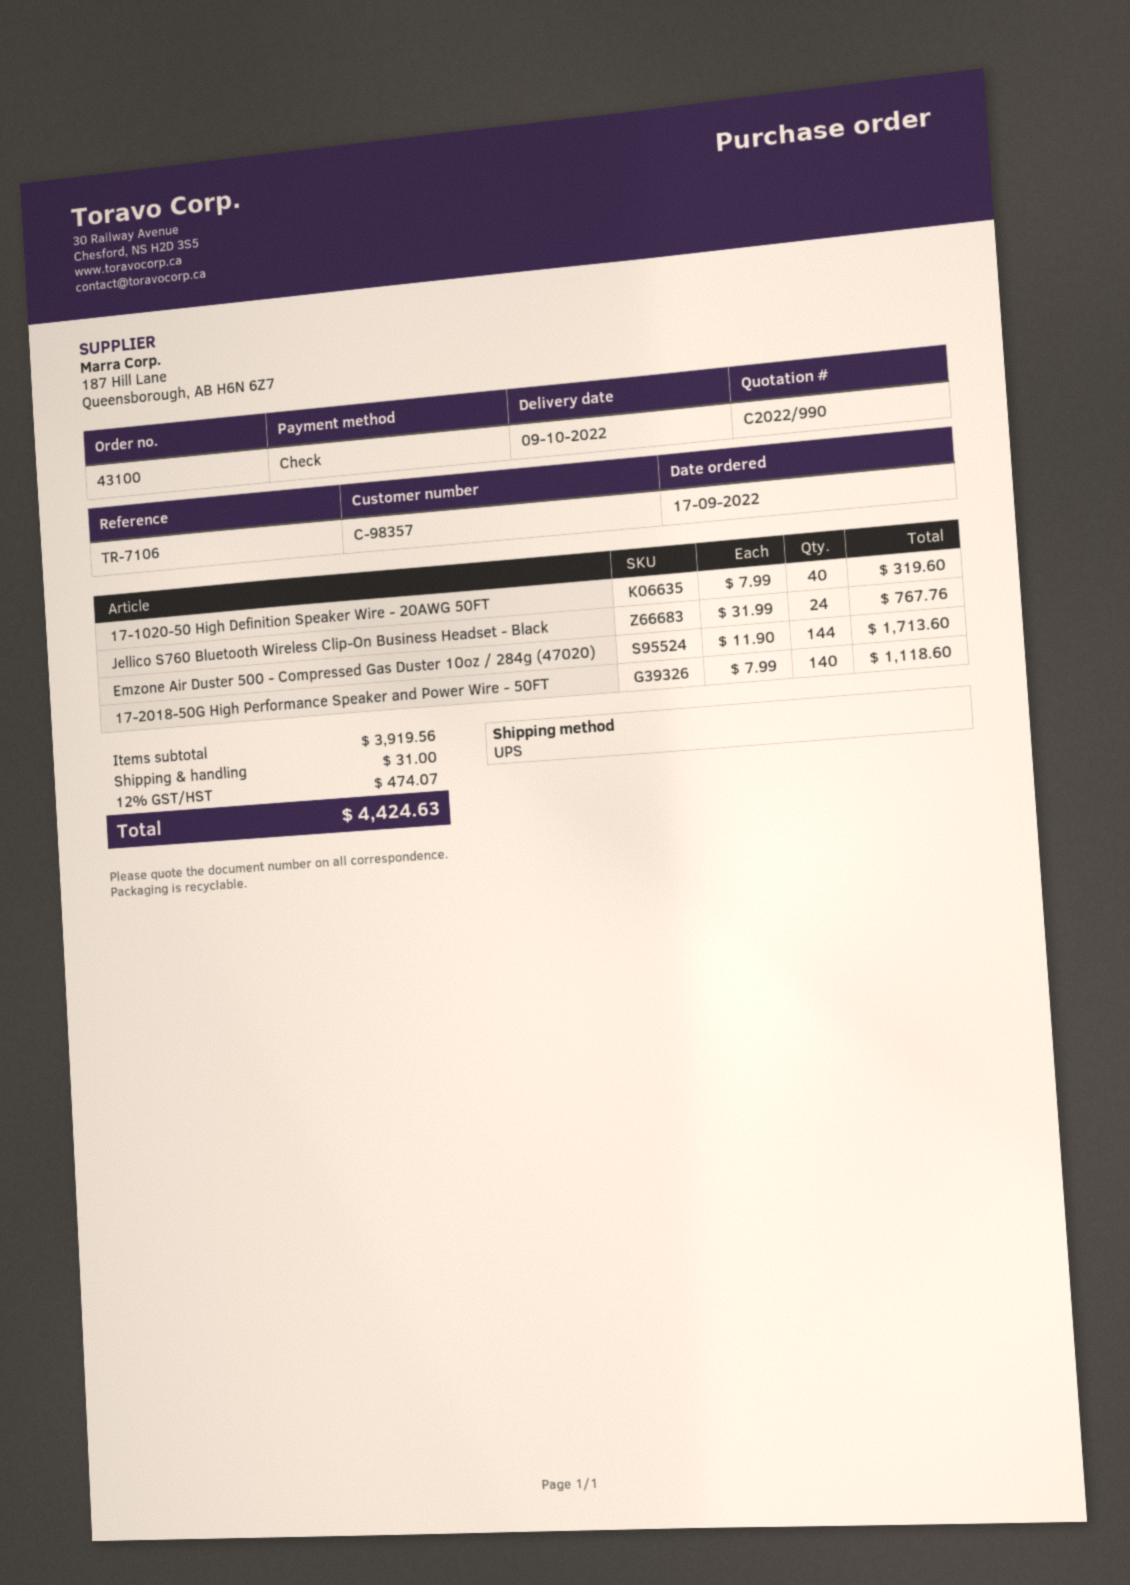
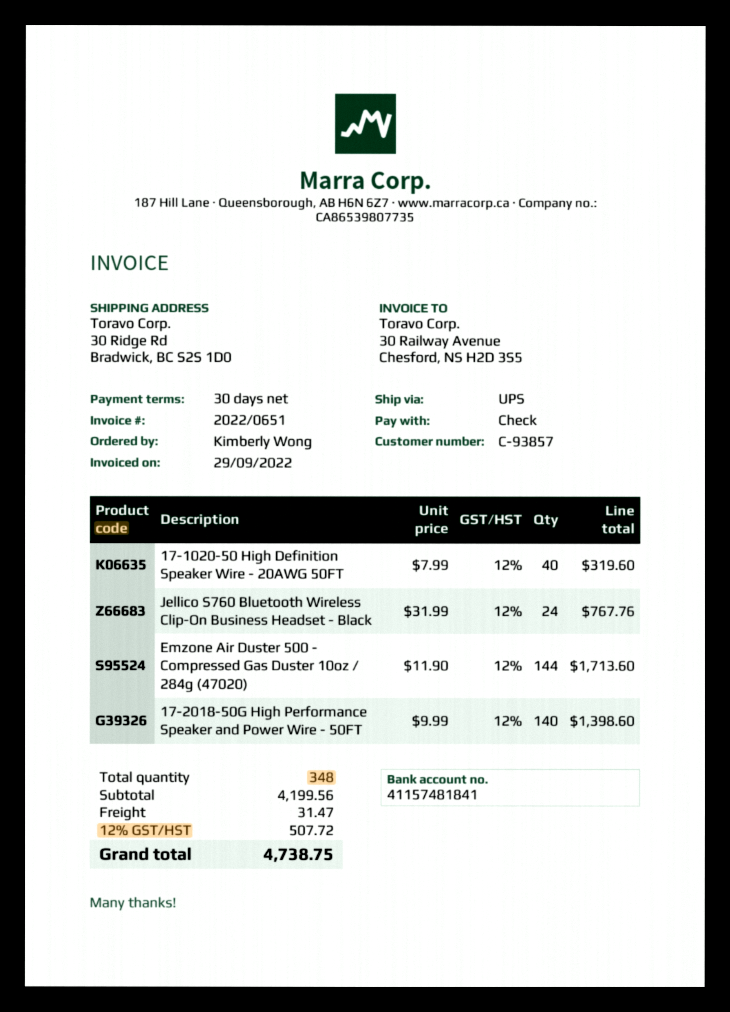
customer number: C-98357 -> C-93857
17-2018-50G High Performance Speaker and Power Wire - 50FT: 140 x 7.99 = 1118.60 -> 140 x 9.99 = 1398.60
subtotal: 3919.56 -> 4199.56
shipping: 31.00 -> 31.47
tax: 12% = 474.07 -> 12% = 507.72
total: 4424.63 -> 4738.75

